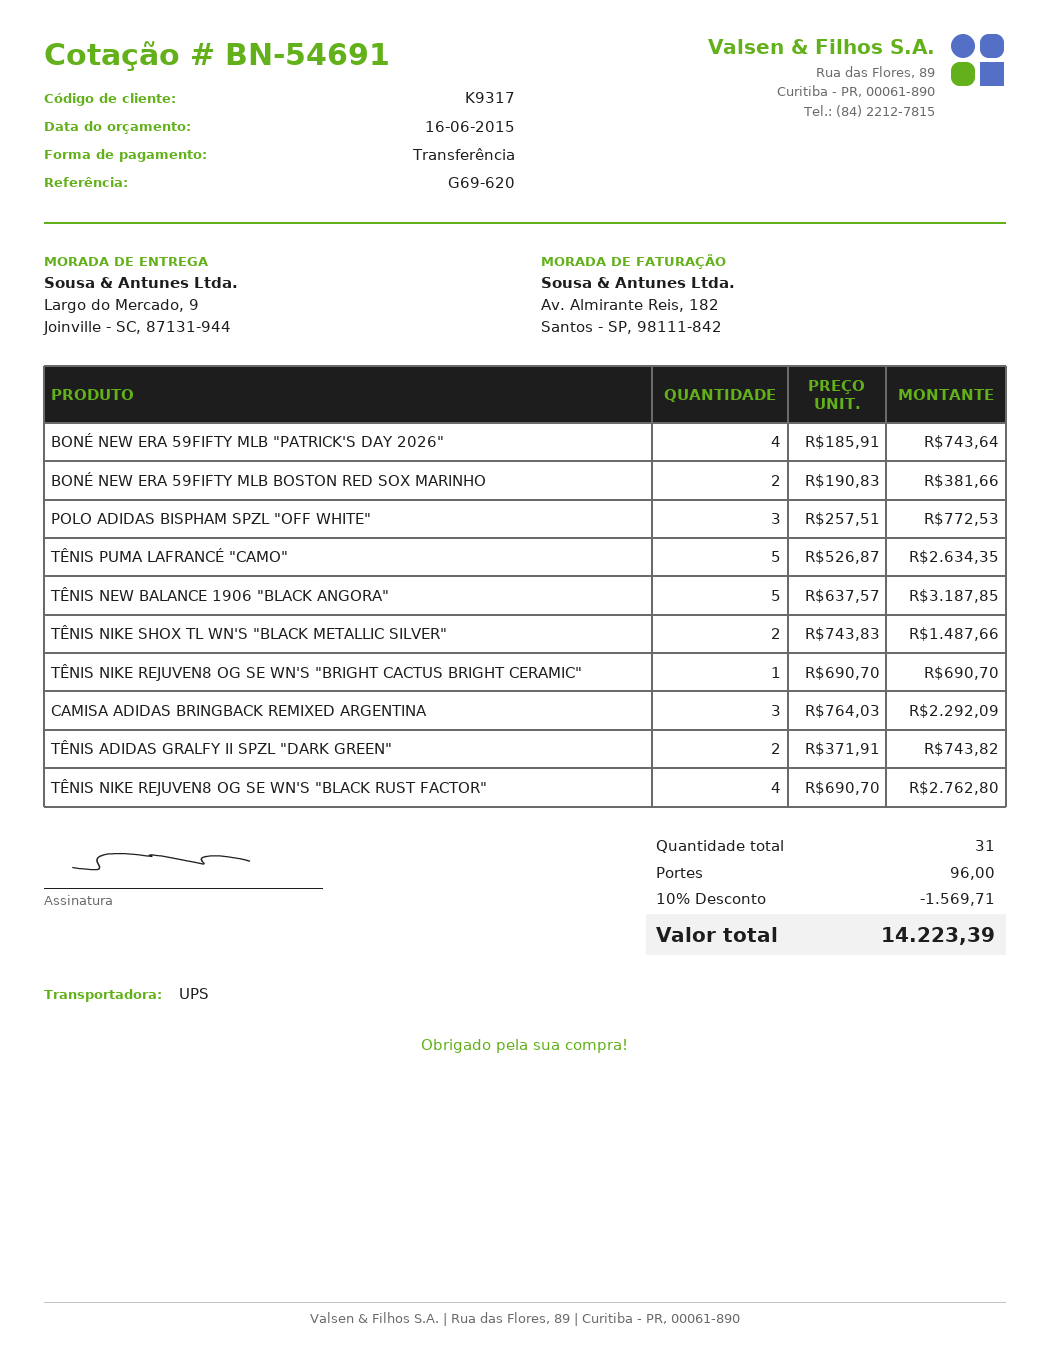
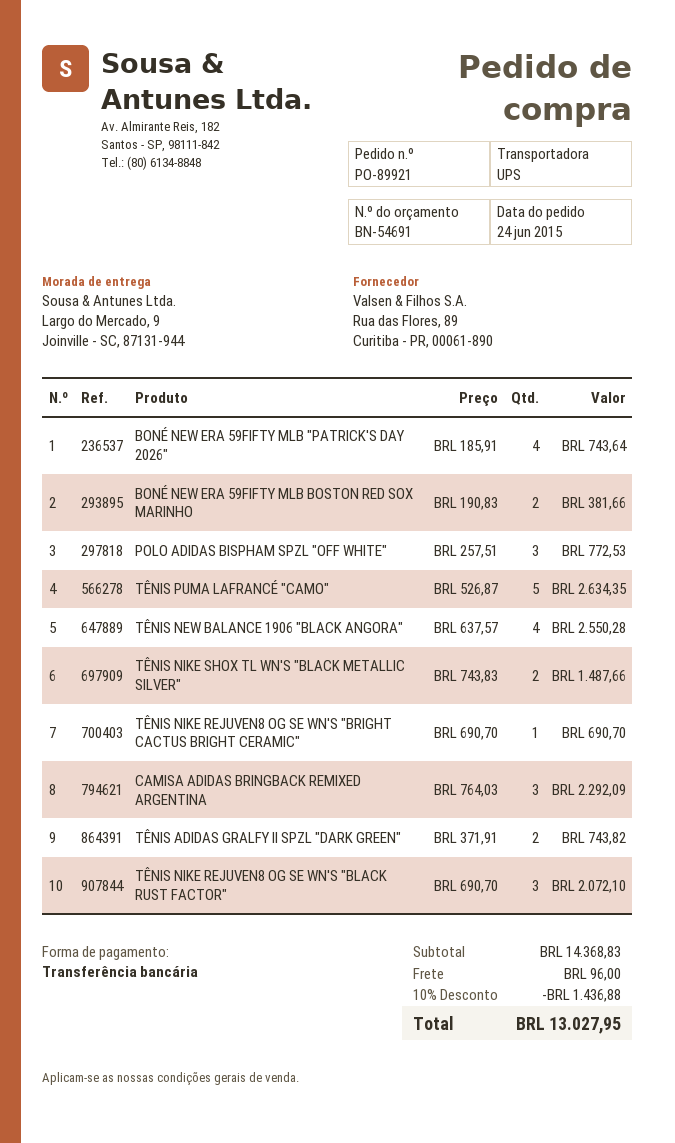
TÊNIS NEW BALANCE 1906 "BLACK ANGORA": 5 x 637.57 = 3187.85 -> 4 x 637.57 = 2550.28
TÊNIS NIKE REJUVEN8 OG SE WN'S "BLACK RUST FACTOR": 4 x 690.70 = 2762.80 -> 3 x 690.70 = 2072.10
discount: 10% = 1569.71 -> 10% = 1436.88
total: 14223.39 -> 13027.95

